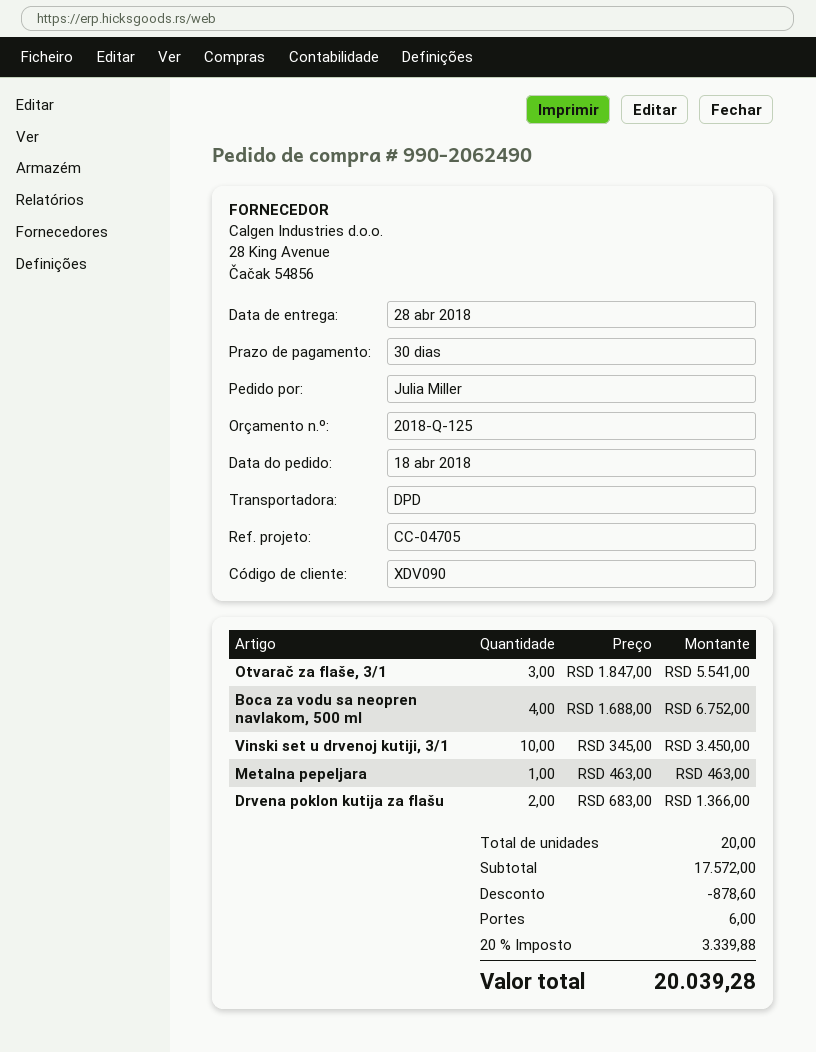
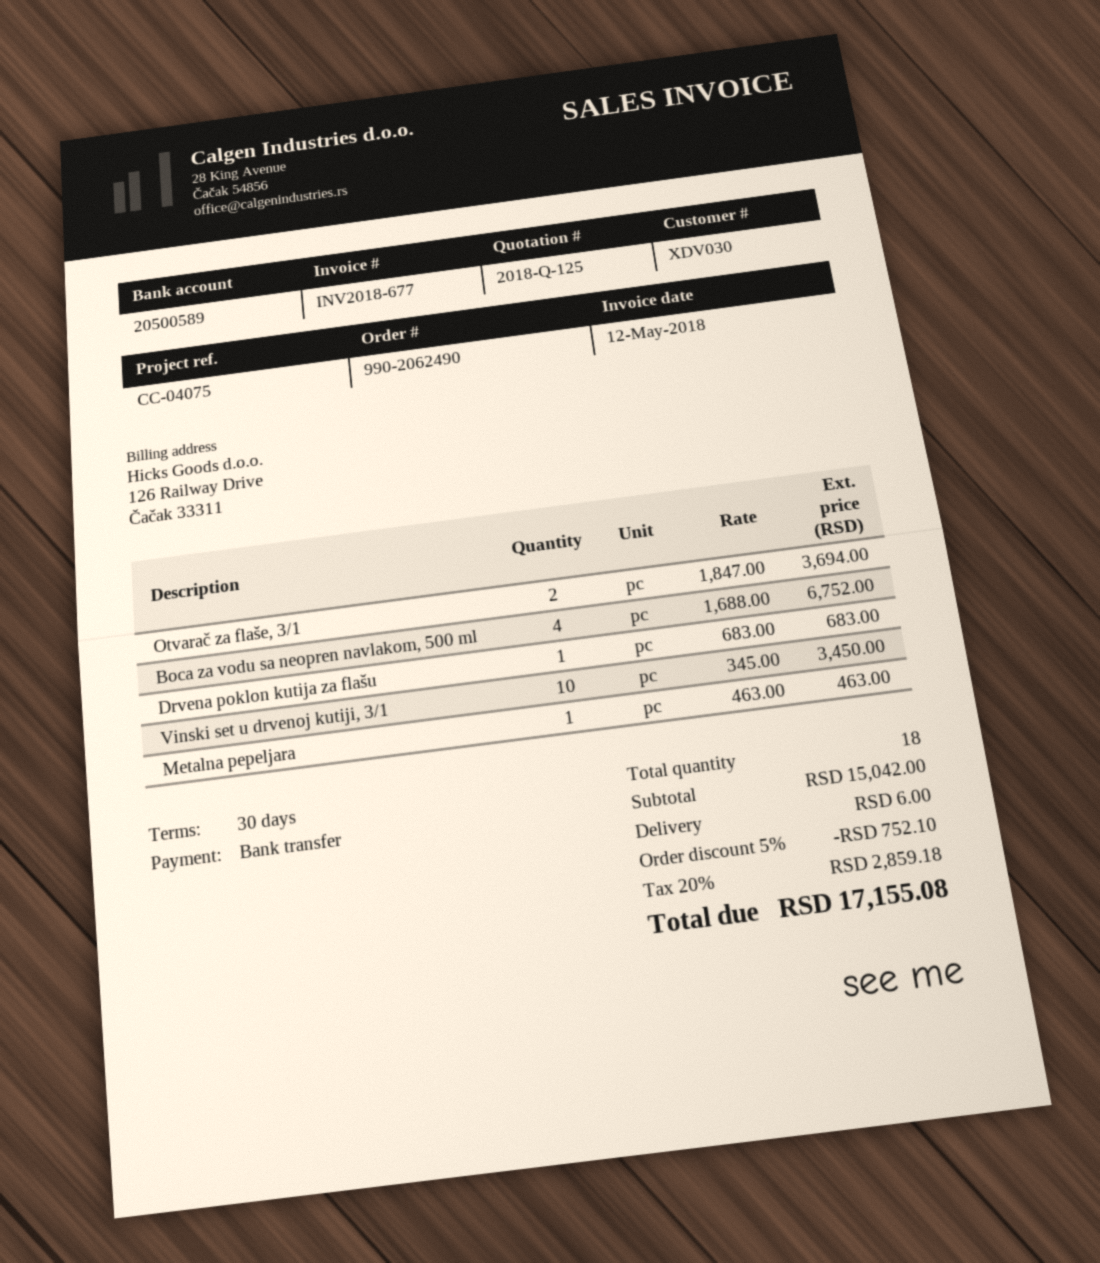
customer number: XDV090 -> XDV030
reference: CC-04705 -> CC-04075
Otvarač za flaše, 3/1: 3 x 1847.00 = 5541.00 -> 2 x 1847.00 = 3694.00
Drvena poklon kutija za flašu: 2 x 683.00 = 1366.00 -> 1 x 683.00 = 683.00
total quantity: 20 -> 18
subtotal: 17572.00 -> 15042.00
discount: 878.60 -> 752.10
tax: 20% = 3339.88 -> 20% = 2859.18
total: 20039.28 -> 17155.08

